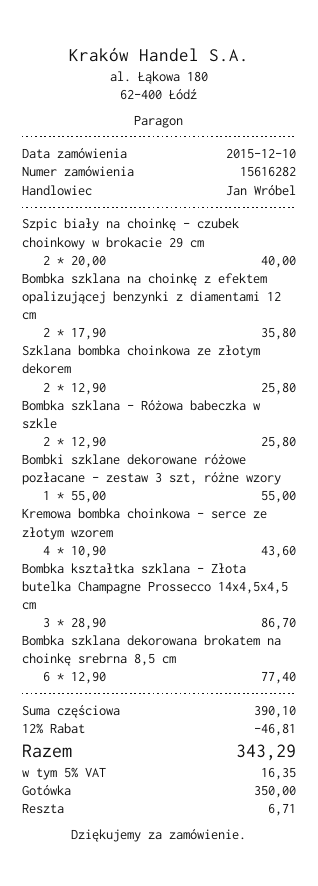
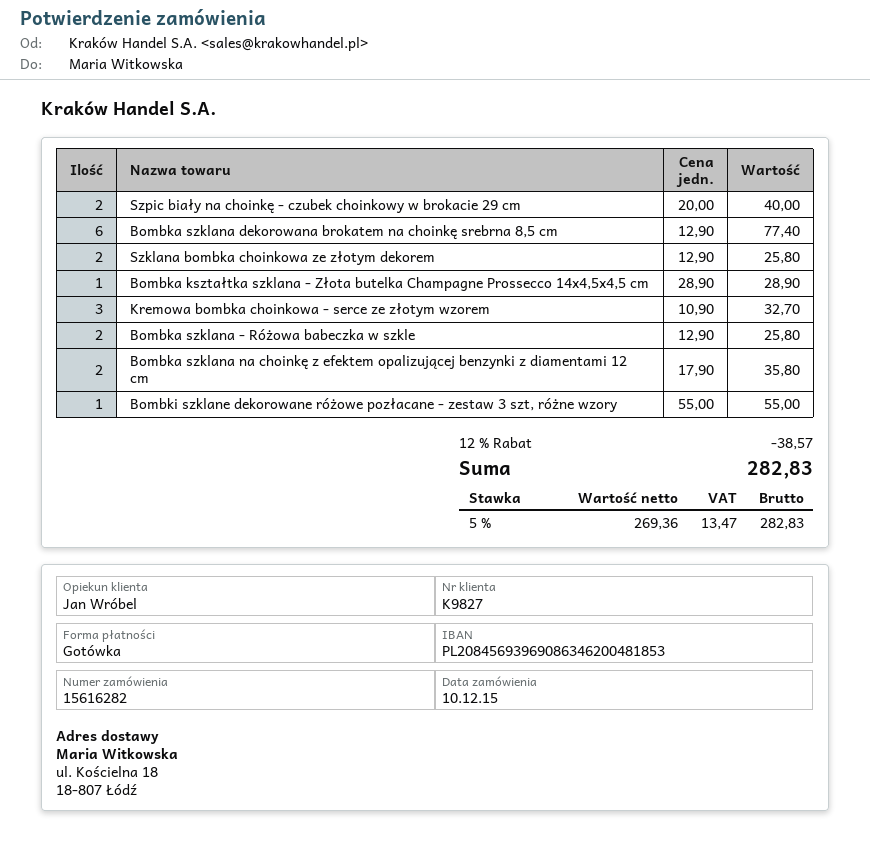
Kremowa bombka choinkowa - serce ze złotym wzorem: 4 x 10.90 = 43.60 -> 3 x 10.90 = 32.70
Bombka kształtka szklana - Złota butelka Champagne Prossecco 14x4,5x4,5 cm: 3 x 28.90 = 86.70 -> 1 x 28.90 = 28.90
discount: 12% = 46.81 -> 12% = 38.57
tax: 5% = 16.35 -> 5% = 13.47
total: 343.29 -> 282.83

